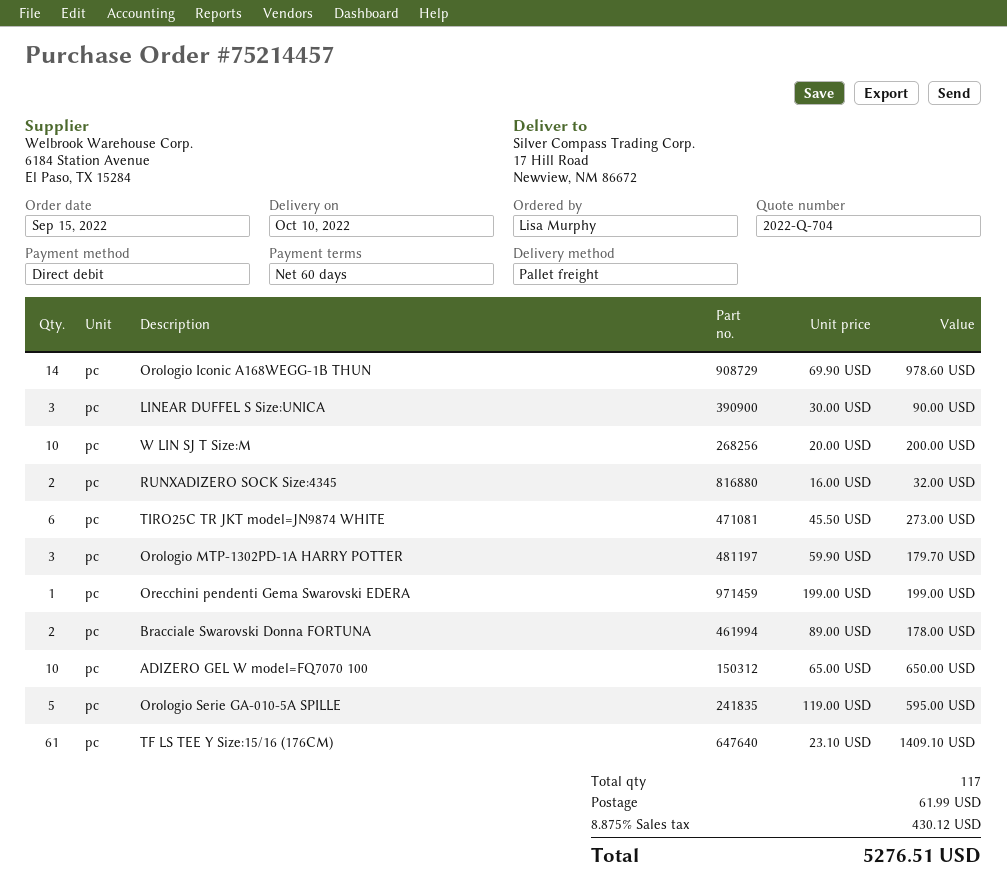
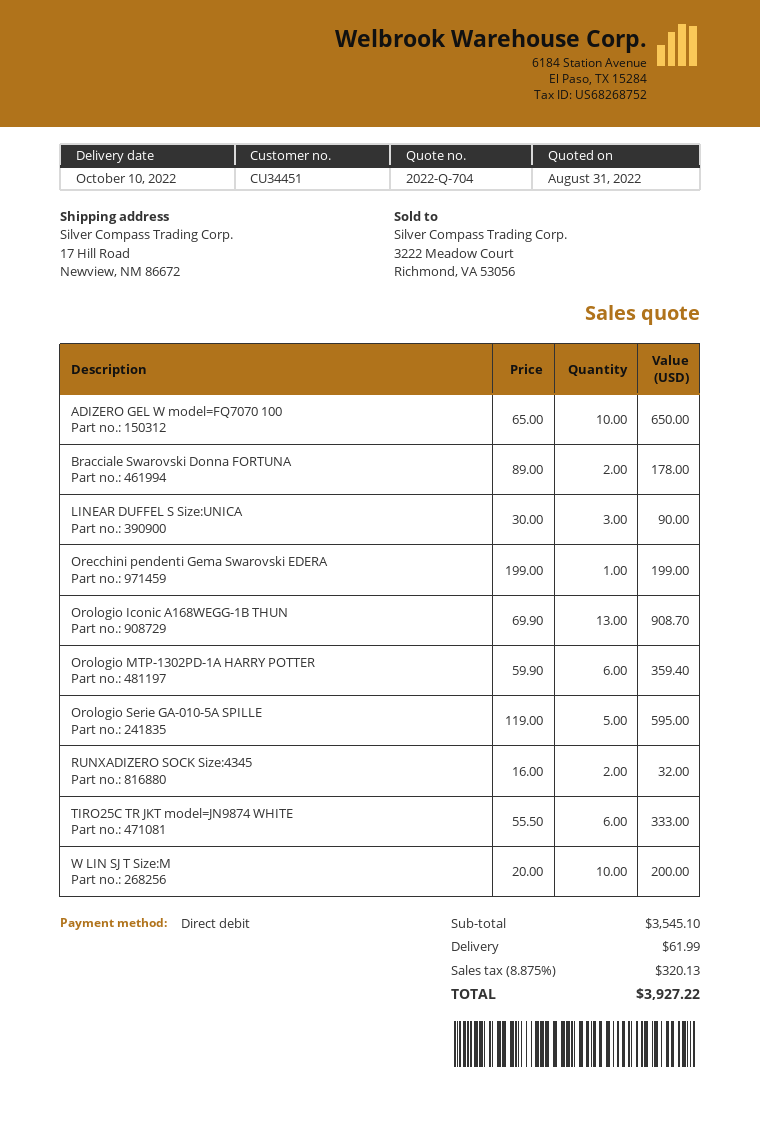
Orologio Iconic A168WEGG-1B THUN: 14 x 69.90 = 978.60 -> 13 x 69.90 = 908.70
TIRO25C TR JKT model=JN9874 WHITE: 6 x 45.50 = 273.00 -> 6 x 55.50 = 333.00
Orologio MTP-1302PD-1A HARRY POTTER: 3 x 59.90 = 179.70 -> 6 x 59.90 = 359.40
TF LS TEE Y Size:15/16 (176CM): 61 x 23.10 = 1409.10 -> none
tax: 8.875% = 430.12 -> 8.875% = 320.13
total: 5276.51 -> 3927.22

